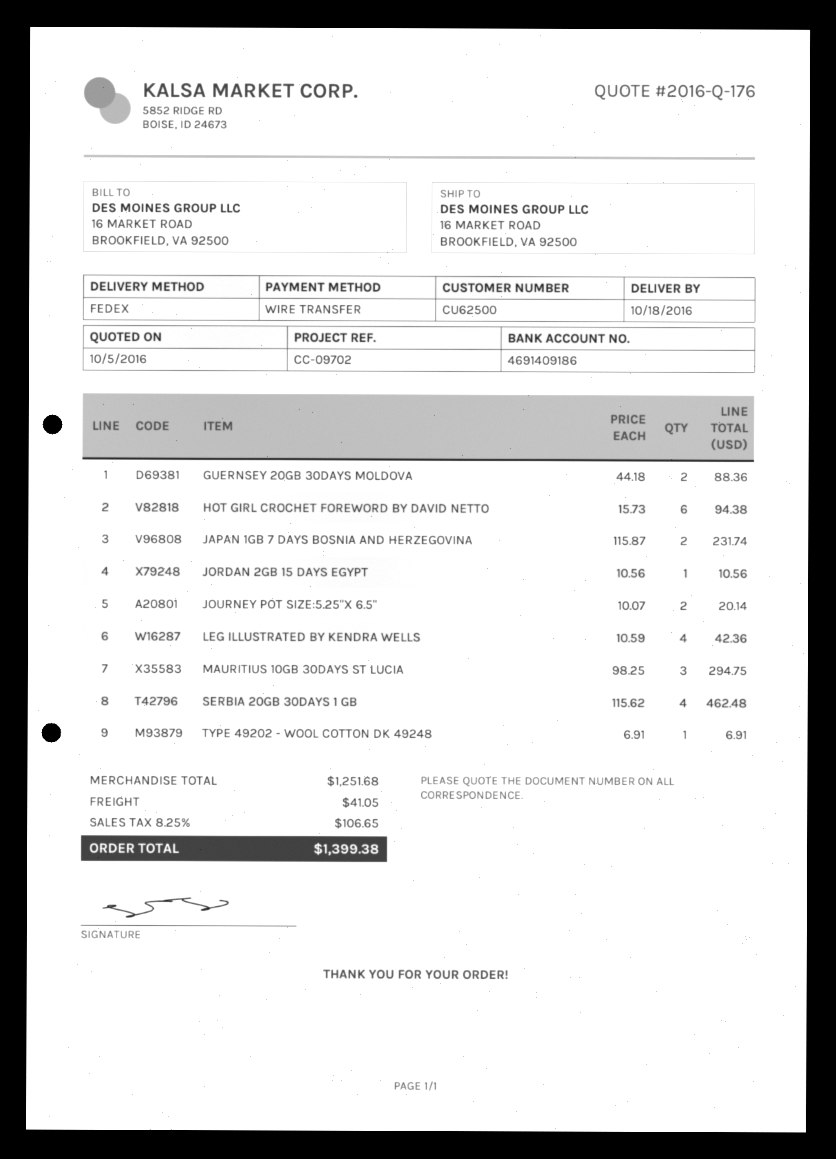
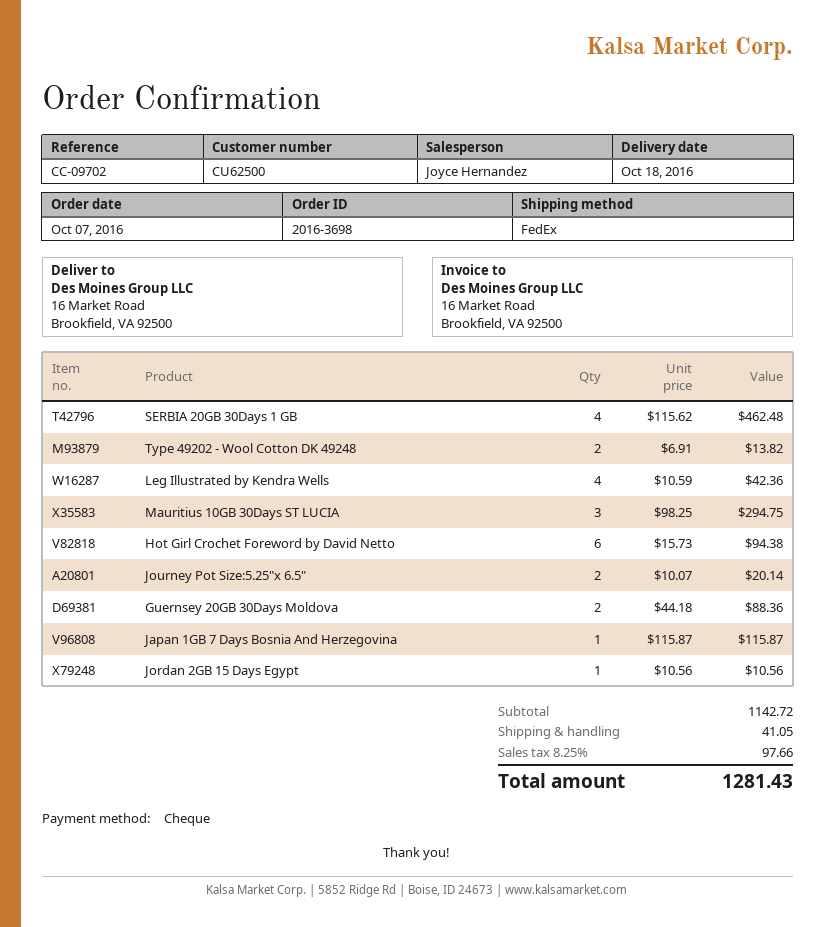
payment method: bank transfer -> cheque
JAPAN 1GB 7 DAYS BOSNIA AND HERZEGOVINA: 2 x 115.87 = 231.74 -> 1 x 115.87 = 115.87
TYPE 49202 - WOOL COTTON DK 49248: 1 x 6.91 = 6.91 -> 2 x 6.91 = 13.82
subtotal: 1251.68 -> 1142.72
tax: 8.25% = 106.65 -> 8.25% = 97.66
total: 1399.38 -> 1281.43

